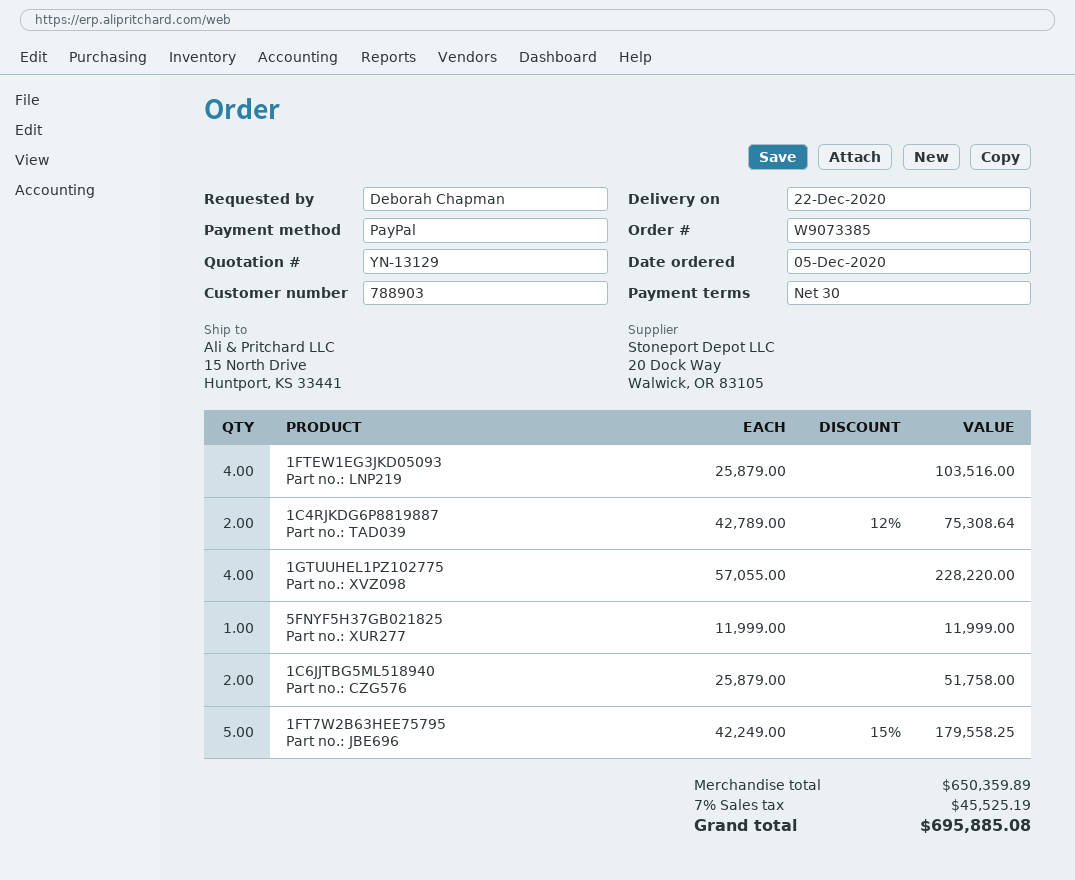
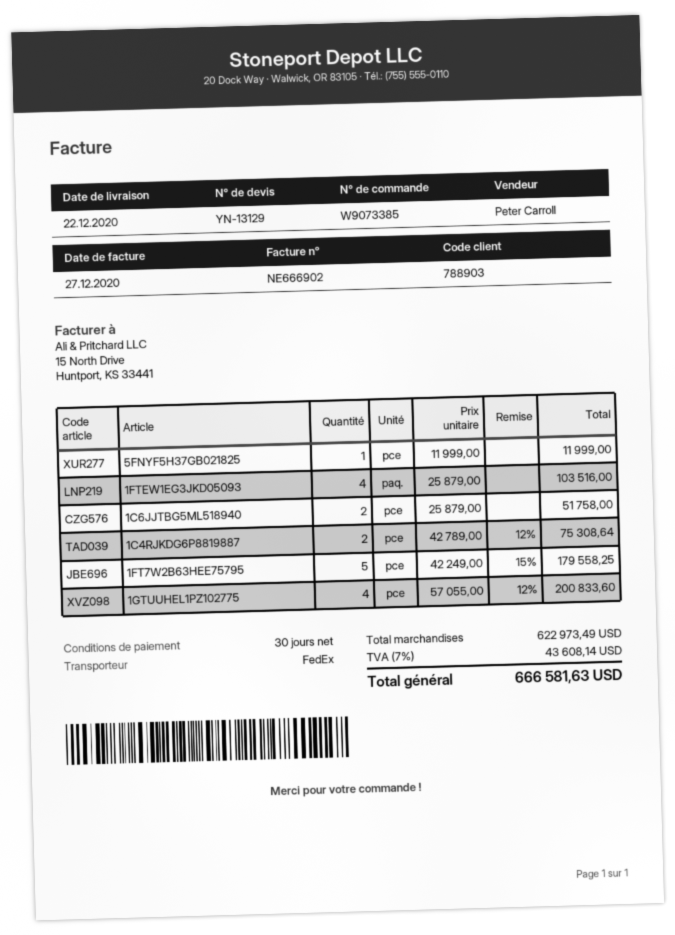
1GTUUHEL1PZ102775: 4 x 57055.00 = 228220.00 -> 4 x 57055.00 - 12% = 200833.60
subtotal: 650359.89 -> 622973.49
tax: 7% = 45525.19 -> 7% = 43608.14
total: 695885.08 -> 666581.63

